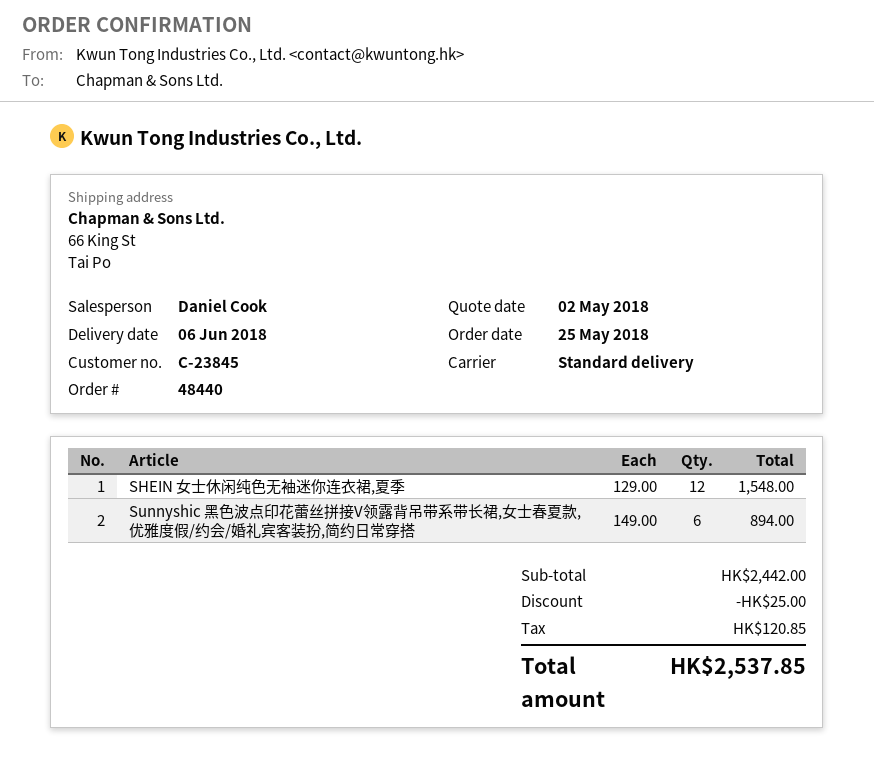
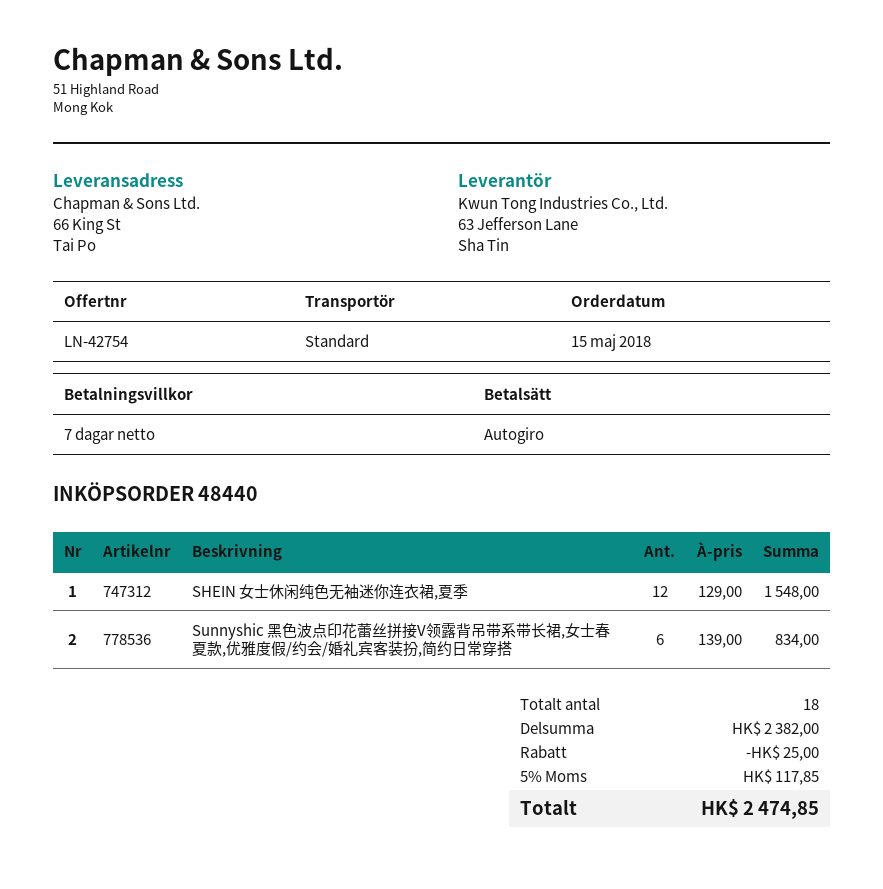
order date: 2018-05-25 -> 2018-05-15
Sunnyshic 黑色波点印花蕾丝拼接V领露背吊带系带长裙,女士春夏款,优雅度假/约会/婚礼宾客装扮,简约日常穿搭: 6 x 149.00 = 894.00 -> 6 x 139.00 = 834.00
subtotal: 2442.00 -> 2382.00
tax: 120.85 -> 117.85
total: 2537.85 -> 2474.85

